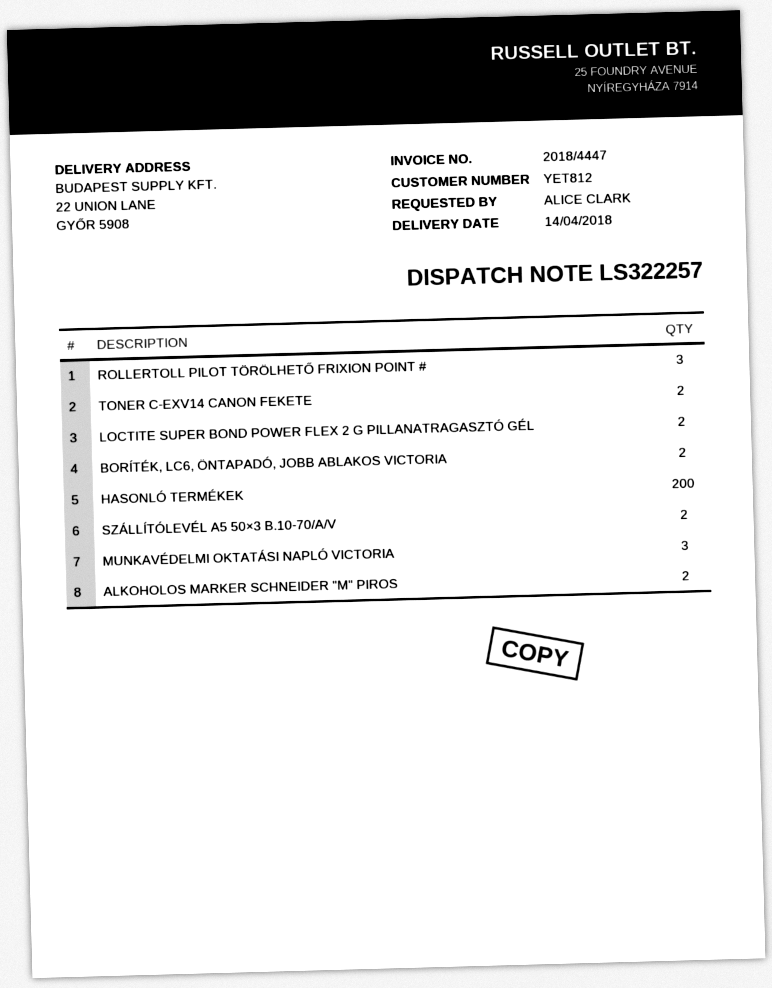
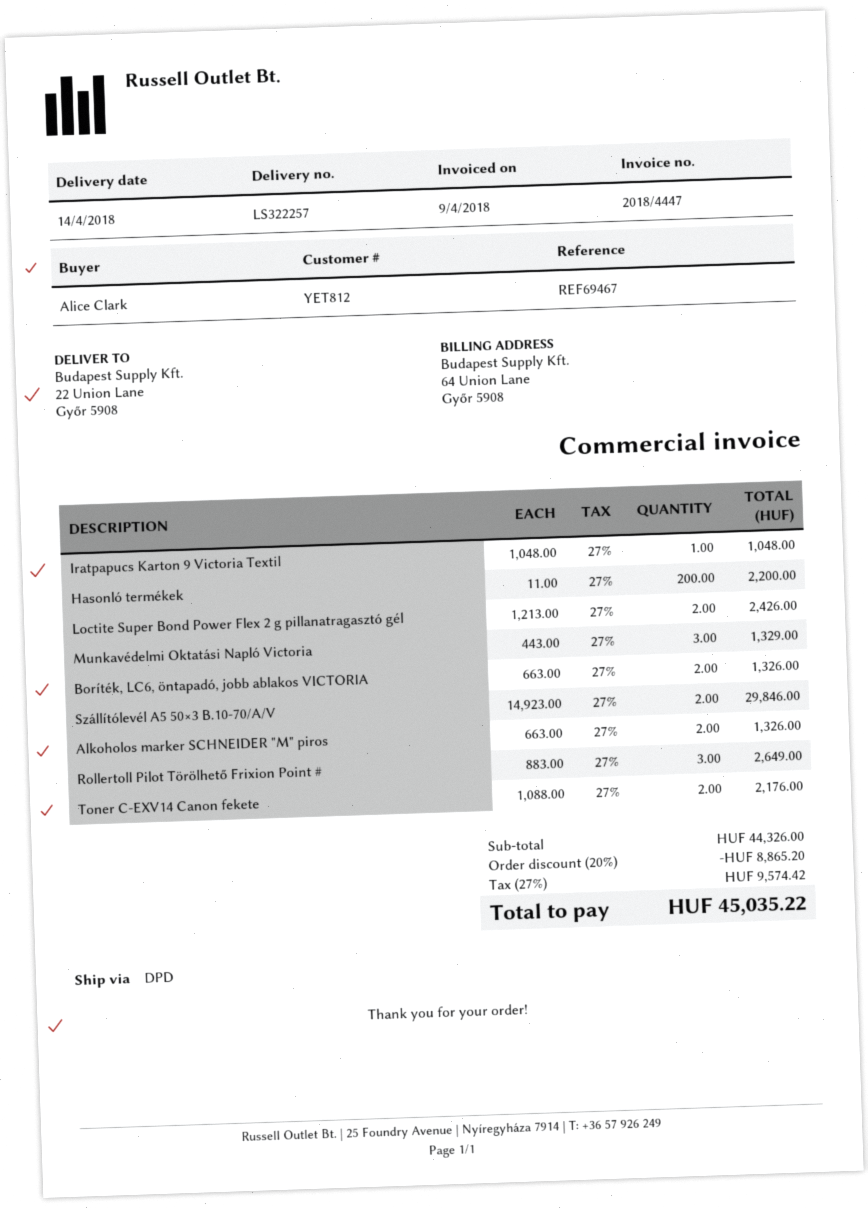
Iratpapucs Karton 9 Victoria Textil: none -> 1

